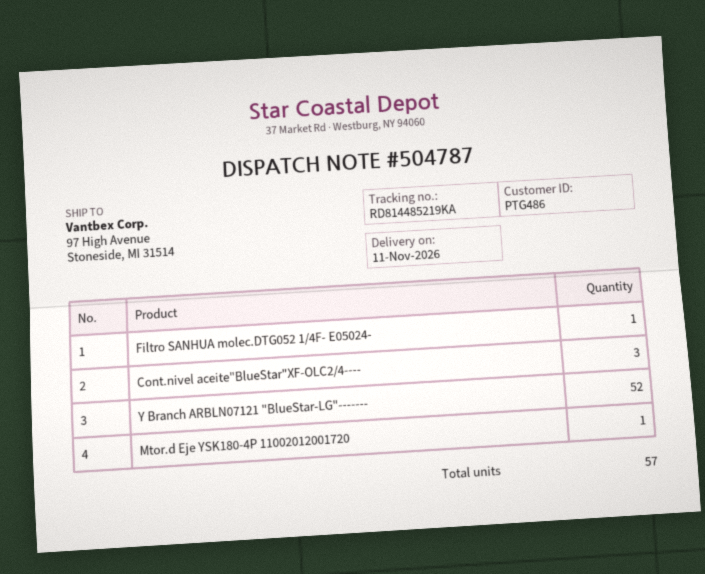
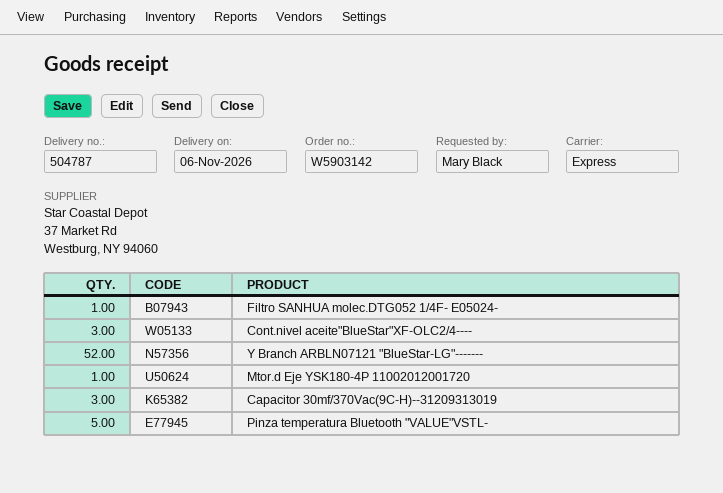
delivery date: 2026-11-11 -> 2026-11-06
Capacitor 30mf/370Vac(9C-H)--31209313019: none -> 3
Pinza temperatura Bluetooth "VALUE"VSTL-: none -> 5

